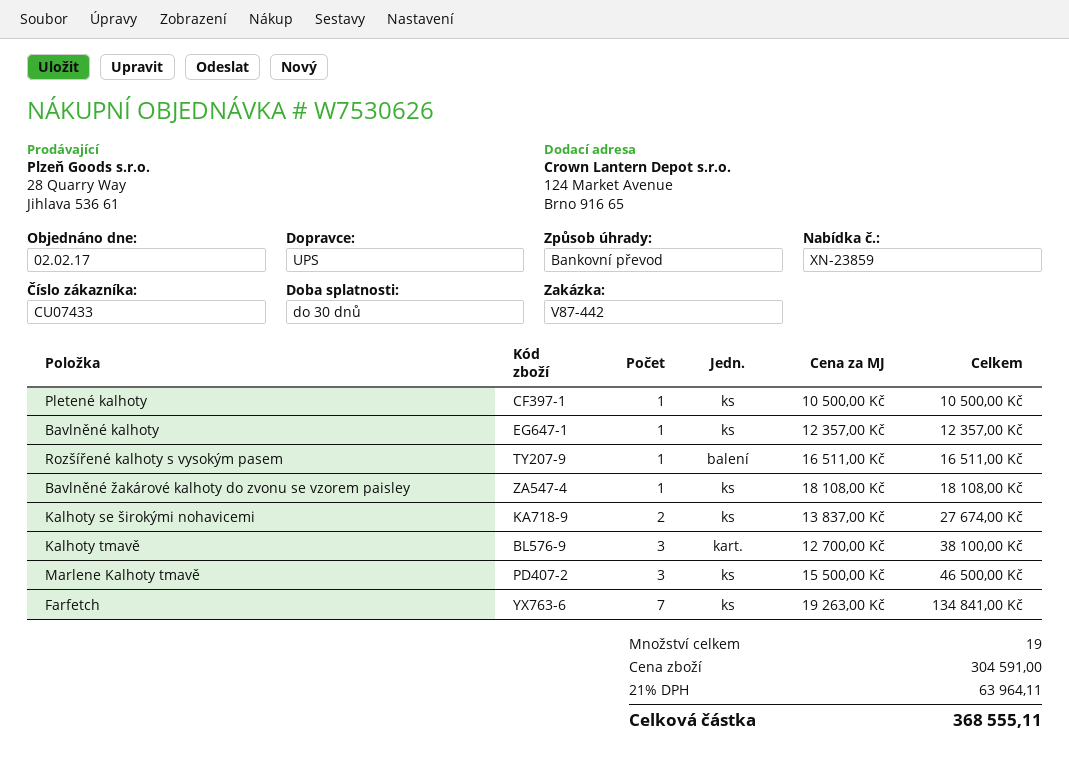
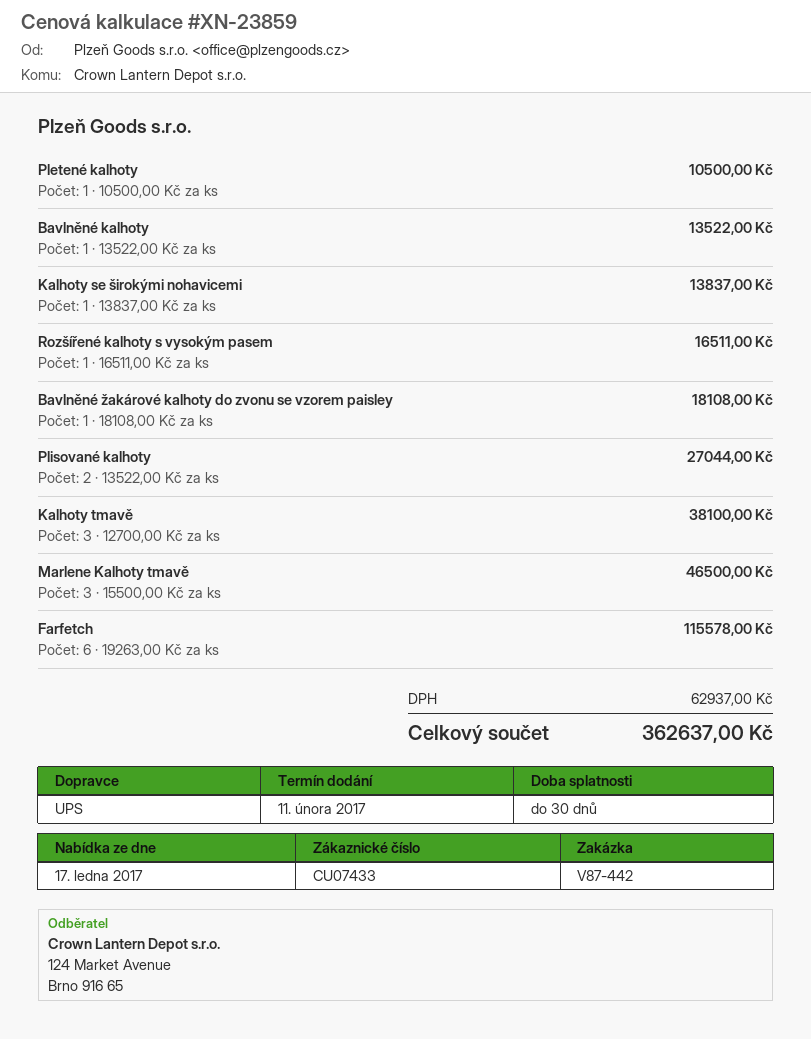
Bavlněné kalhoty: 1 x 12357.00 = 12357.00 -> 1 x 13522.00 = 13522.00
Kalhoty se širokými nohavicemi: 2 x 13837.00 = 27674.00 -> 1 x 13837.00 = 13837.00
Farfetch: 7 x 19263.00 = 134841.00 -> 6 x 19263.00 = 115578.00
Plisované kalhoty: none -> 2 x 13522.00 = 27044.00
tax: 63964.11 -> 62937.00
total: 368555.11 -> 362637.00

